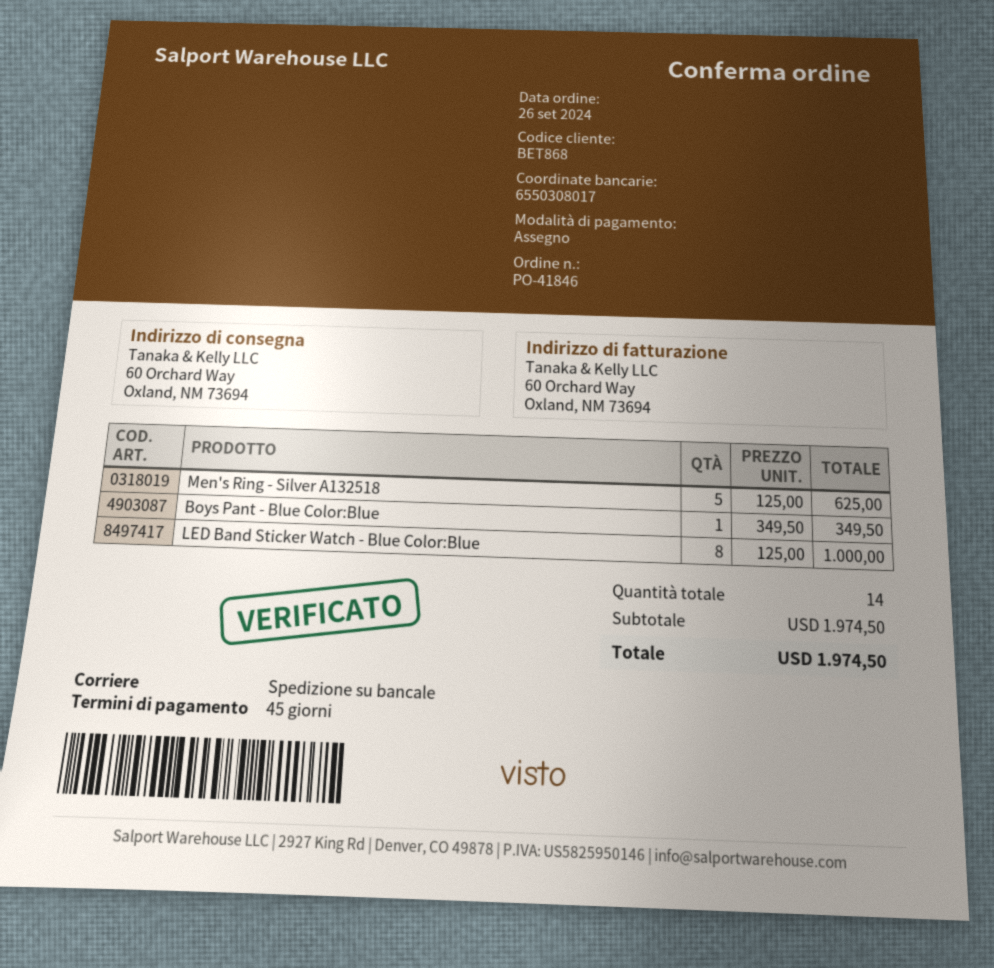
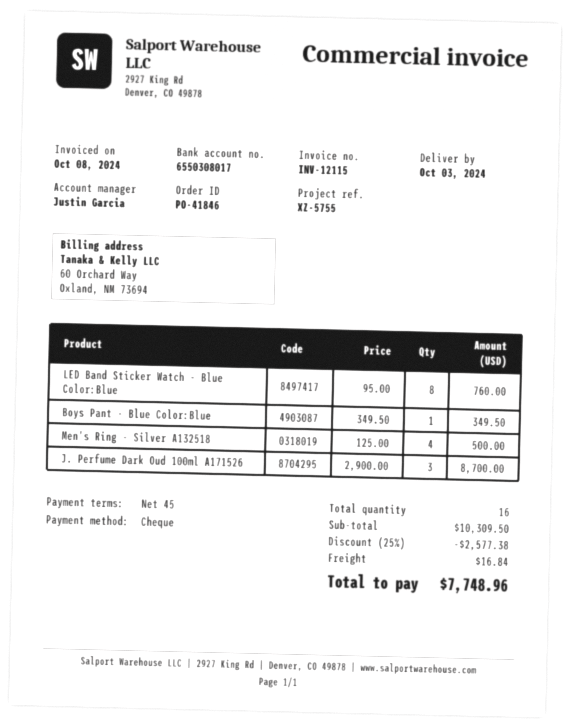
Men's Ring - Silver A132518: 5 x 125.00 = 625.00 -> 4 x 125.00 = 500.00
LED Band Sticker Watch - Blue Color:Blue: 8 x 125.00 = 1000.00 -> 8 x 95.00 = 760.00
J. Perfume Dark Oud 100ml A171526: none -> 3 x 2900.00 = 8700.00
total quantity: 14 -> 16
subtotal: 1974.50 -> 10309.50
discount: none -> 25% = 2577.38
shipping: none -> 16.84
total: 1974.50 -> 7748.96

